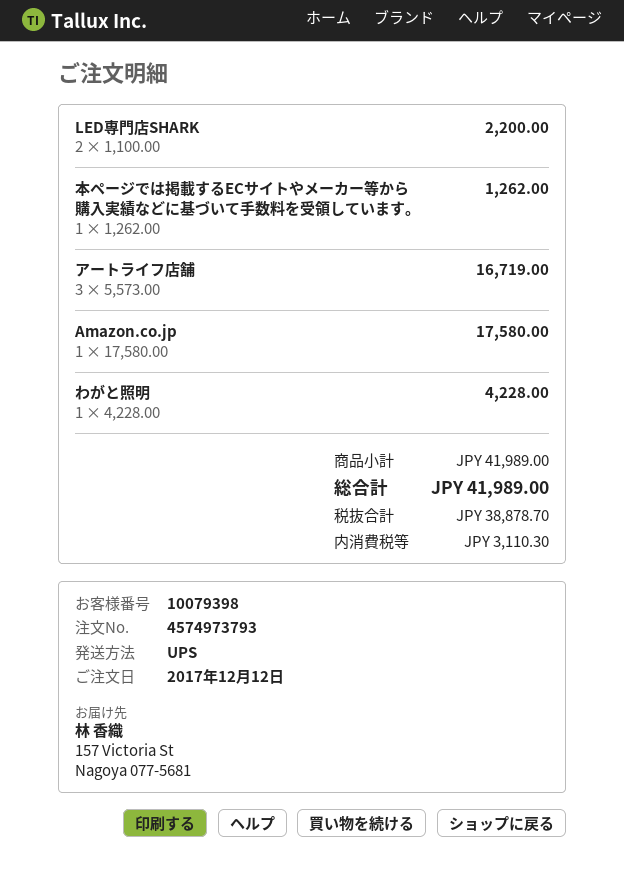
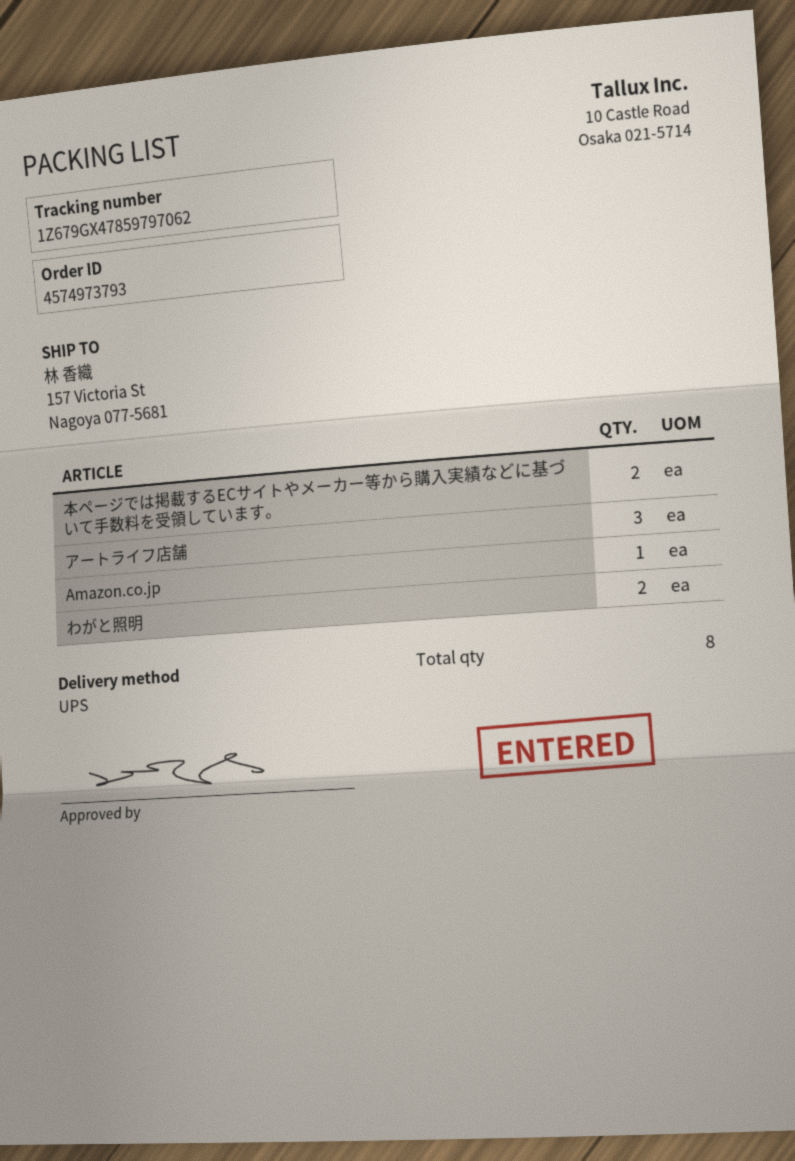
LED専門店SHARK: 2 -> none
本ページでは掲載するECサイトやメーカー等から購入実績などに基づいて手数料を受領しています。: 1 -> 2
わがと照明: 1 -> 2

